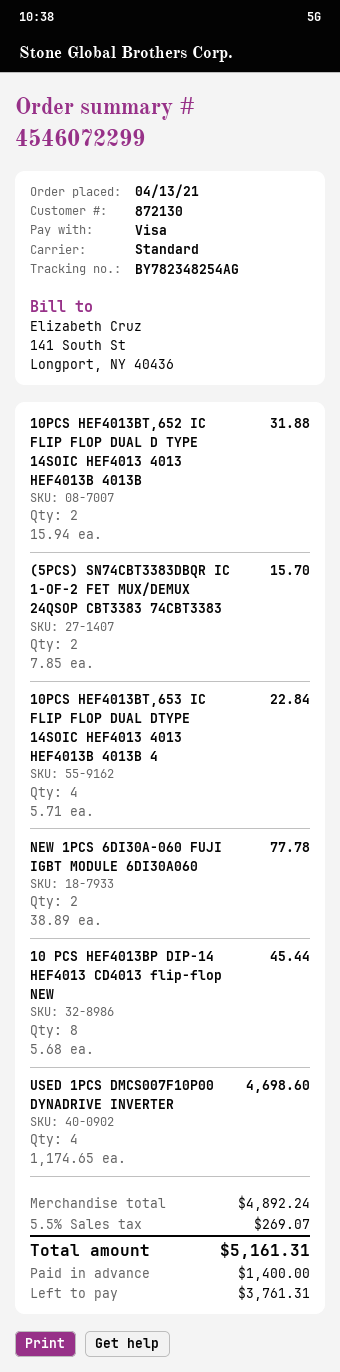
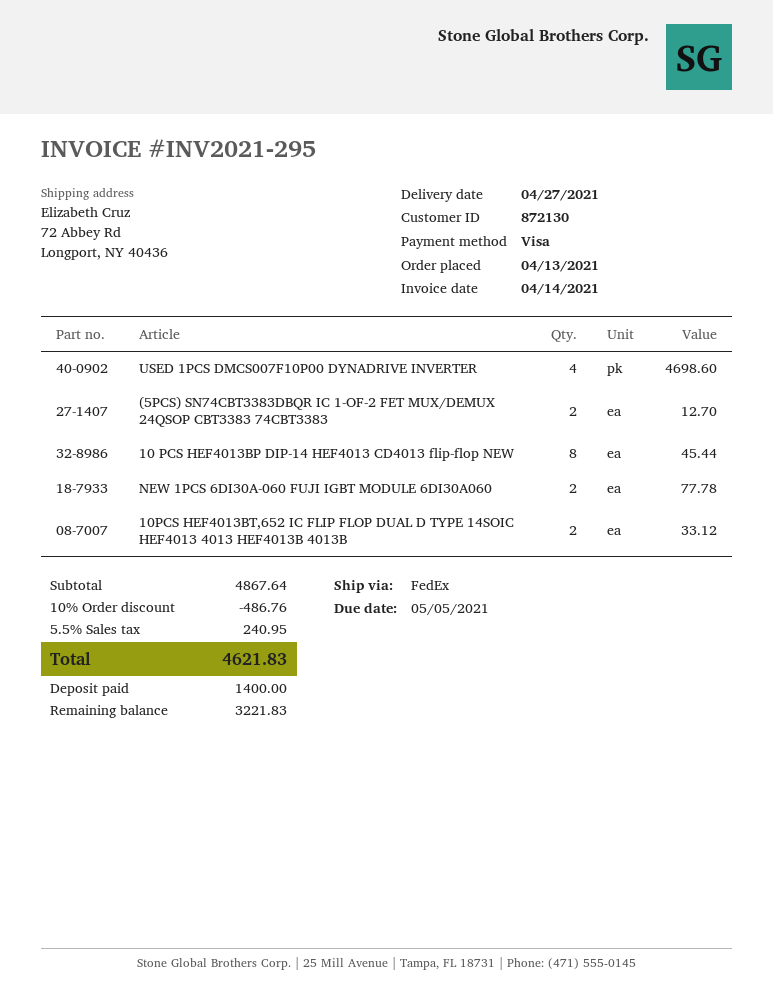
shipping method: standard -> FedEx
10PCS HEF4013BT,652 IC FLIP FLOP DUAL D TYPE 14SOIC HEF4013 4013 HEF4013B 4013B: 2 for 31.88 -> 2 for 33.12
(5PCS) SN74CBT3383DBQR IC 1-OF-2 FET MUX/DEMUX 24QSOP CBT3383 74CBT3383: 2 for 15.70 -> 2 for 12.70
10PCS HEF4013BT,653 IC FLIP FLOP DUAL DTYPE 14SOIC HEF4013 4013 HEF4013B 4013B 4: 4 for 22.84 -> none
subtotal: 4892.24 -> 4867.64
discount: none -> 10% = 486.76
tax: 5.5% = 269.07 -> 5.5% = 240.95
total: 5161.31 -> 4621.83
balance: 3761.31 -> 3221.83

